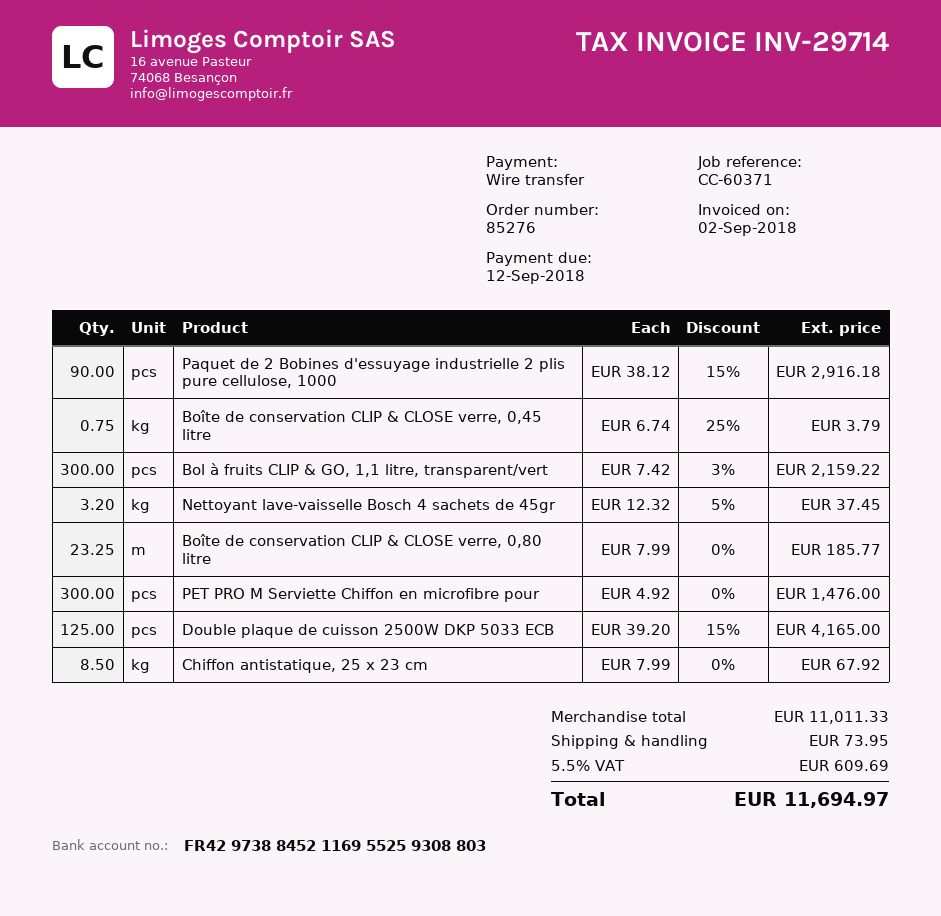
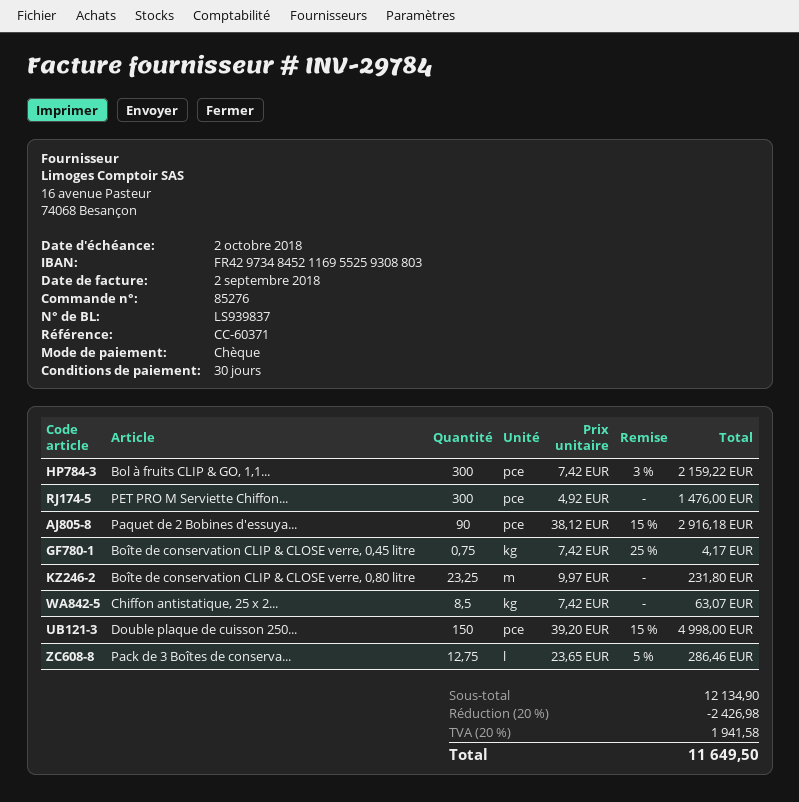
invoice number: INV-29714 -> INV-29784
due date: 2018-09-12 -> 2018-10-02
payment method: bank transfer -> cheque
bank account: FR4297388452116955259308803 -> FR4297348452116955259308803
Boîte de conservation CLIP & CLOSE verre, 0,45 litre: 0.75 x 6.74 - 25% = 3.79 -> 0.75 x 7.42 - 25% = 4.17
Nettoyant lave-vaisselle Bosch 4 sachets de 45gr: 3.2 x 12.32 - 5% = 37.45 -> none
Boîte de conservation CLIP & CLOSE verre, 0,80 litre: 23.25 x 7.99 = 185.77 -> 23.25 x 9.97 = 231.80
Double plaque de cuisson 2500W DKP 5033 ECB: 125 x 39.20 - 15% = 4165.00 -> 150 x 39.20 - 15% = 4998.00
Chiffon antistatique, 25 x 23 cm: 8.5 x 7.99 = 67.92 -> 8.5 x 7.42 = 63.07
Pack de 3 Boîtes de conserva...: none -> 12.75 x 23.65 - 5% = 286.46
subtotal: 11011.33 -> 12134.90
discount: none -> 20% = 2426.98
shipping: 73.95 -> none
tax: 5.5% = 609.69 -> 20% = 1941.58
total: 11694.97 -> 11649.50

